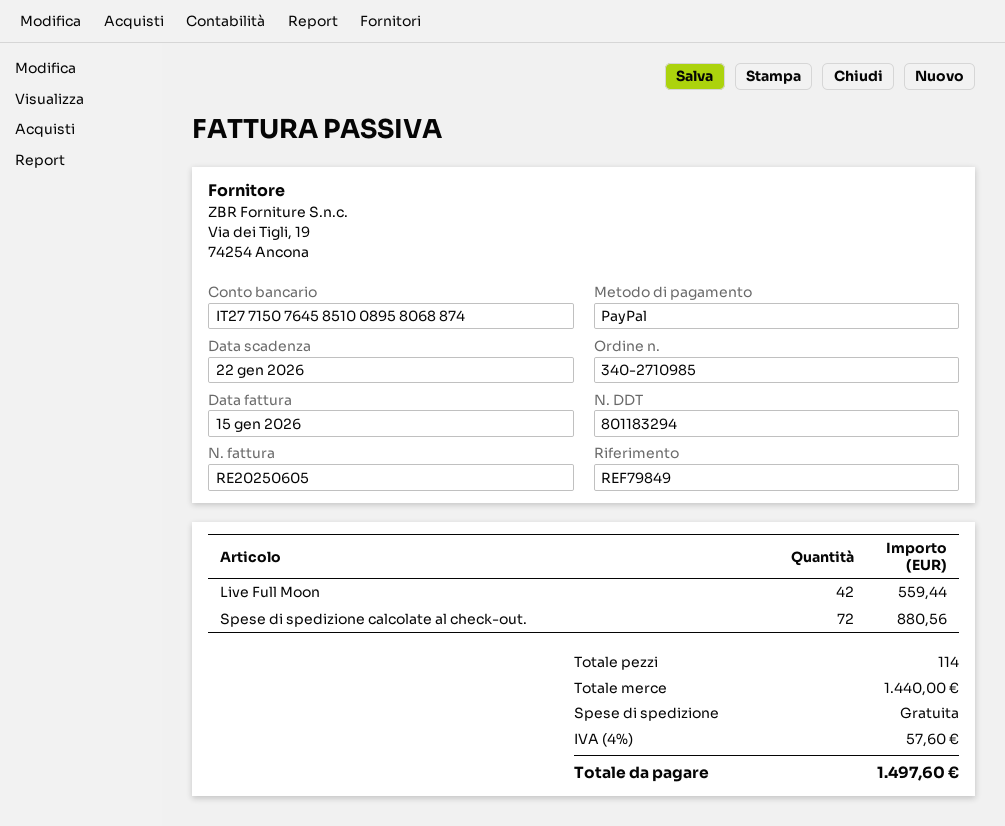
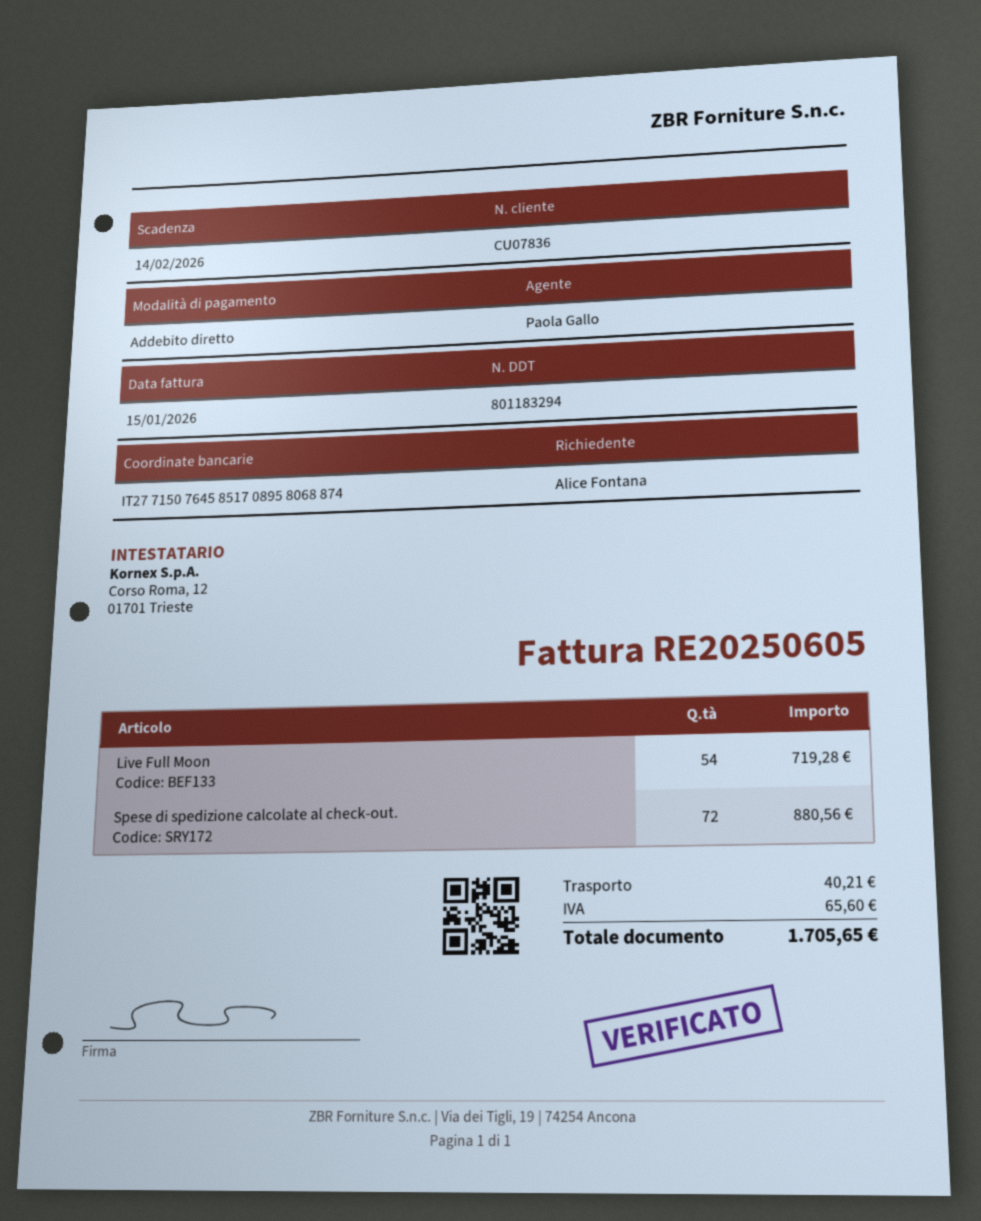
due date: 2026-01-22 -> 2026-02-14
payment method: PayPal -> direct debit
bank account: IT2771507645851008958068874 -> IT2771507645851708958068874
Live Full Moon: 42 for 559.44 -> 54 for 719.28
shipping: 0.00 -> 40.21
tax: 57.60 -> 65.60
total: 1497.60 -> 1705.65

